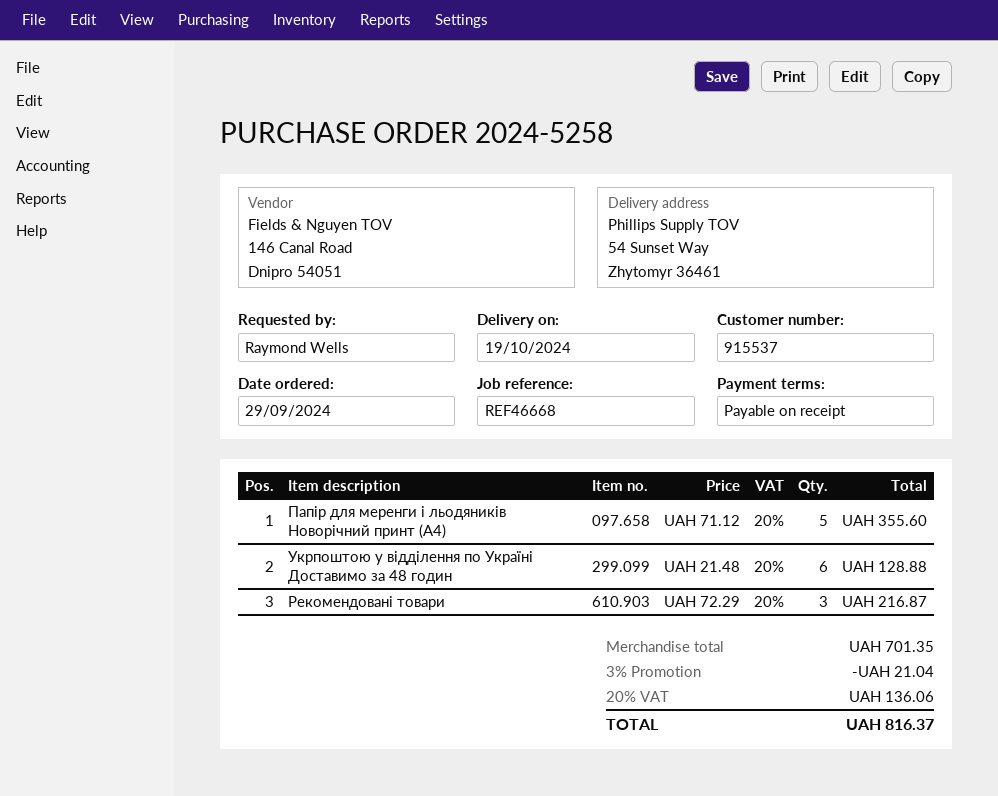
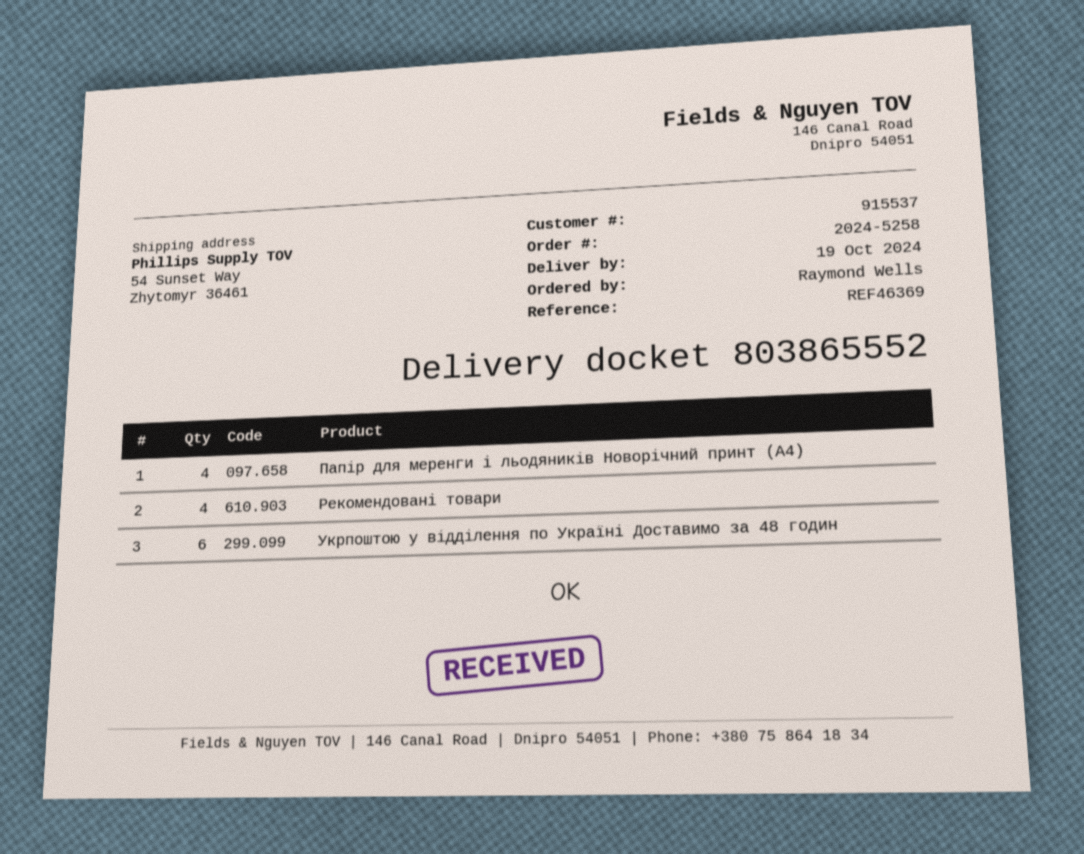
reference: REF46668 -> REF46369
Папір для меренги і льодяників Новорічний принт (А4): 5 -> 4
Рекомендовані товари: 3 -> 4

